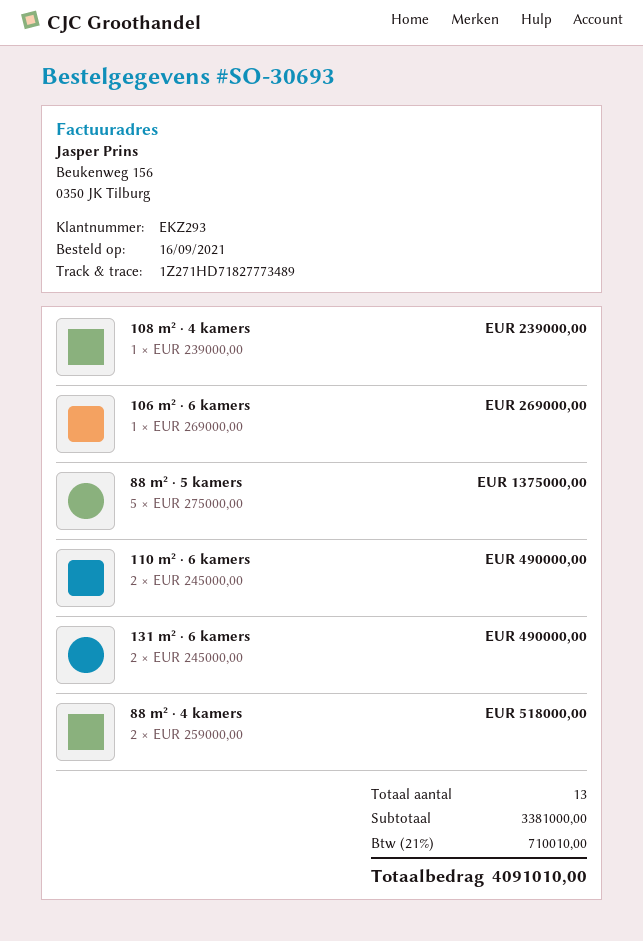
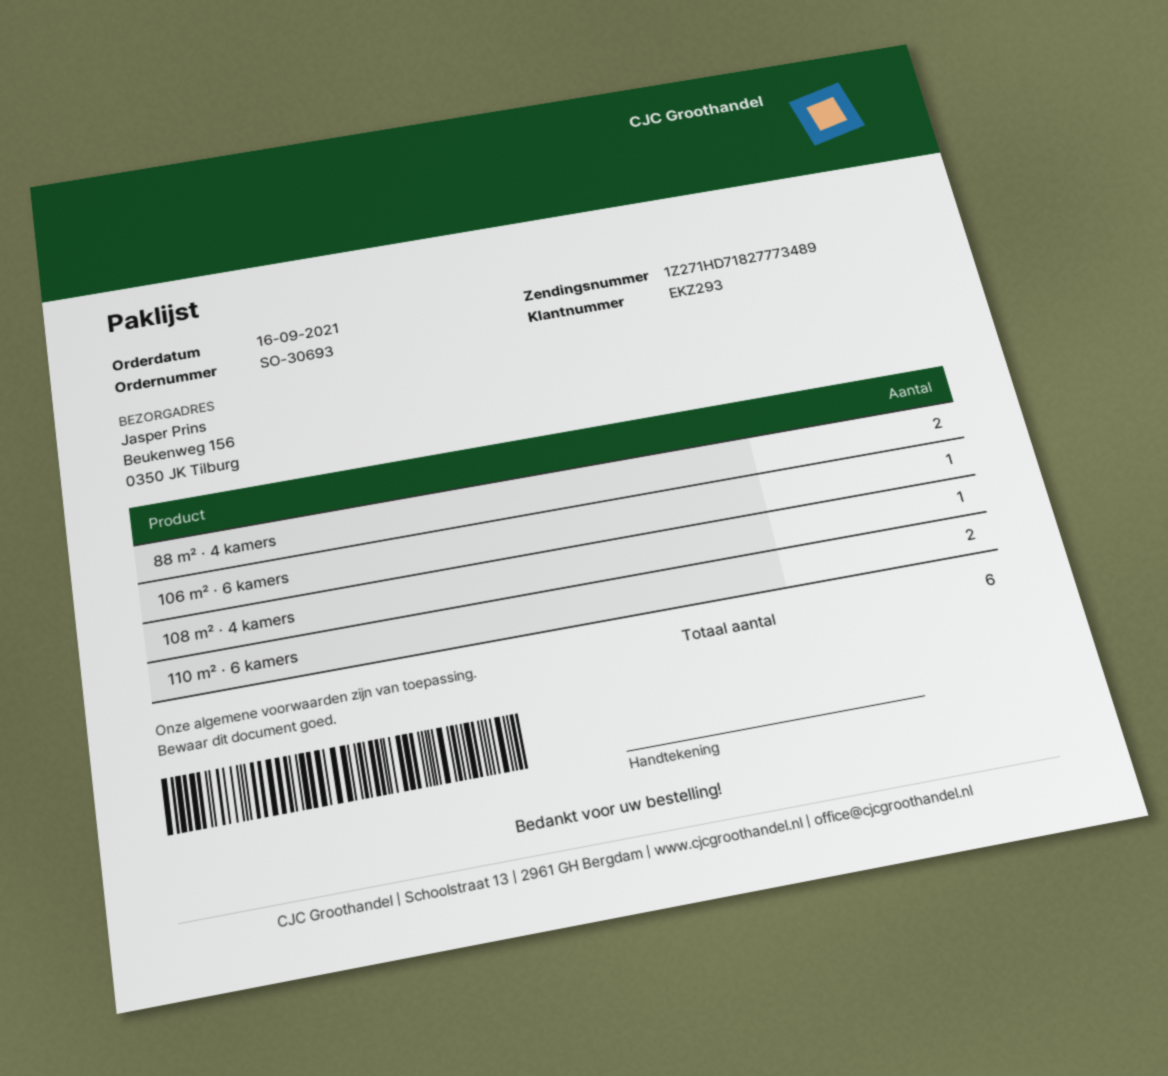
88 m² · 5 kamers: 5 -> none
131 m² · 6 kamers: 2 -> none
total quantity: 13 -> 6

